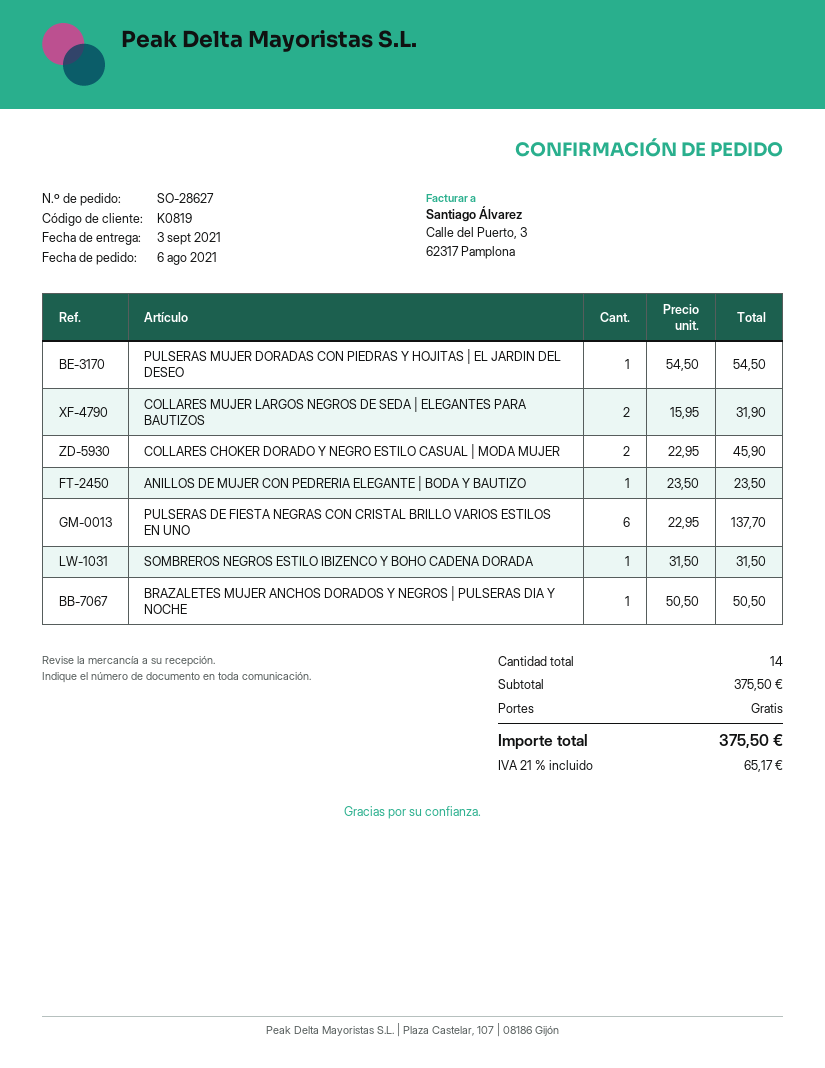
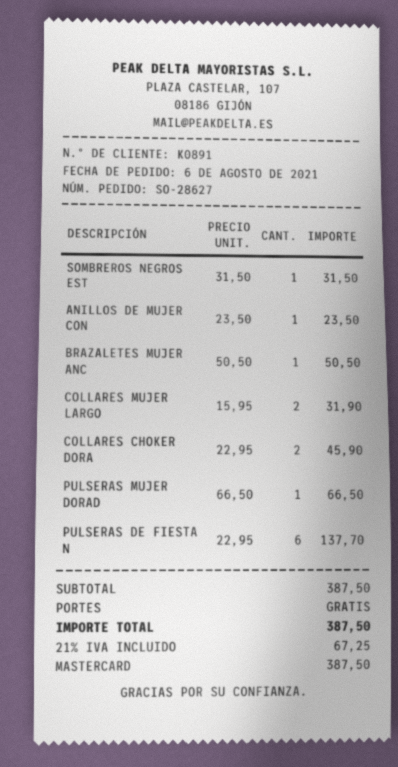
customer number: K0819 -> K0891
PULSERAS MUJER DORADAS CON PIEDRAS Y HOJITAS | EL JARDIN DEL DESEO: 1 x 54.50 = 54.50 -> 1 x 66.50 = 66.50
subtotal: 375.50 -> 387.50
tax: 21% = 65.17 -> 21% = 67.25
total: 375.50 -> 387.50

